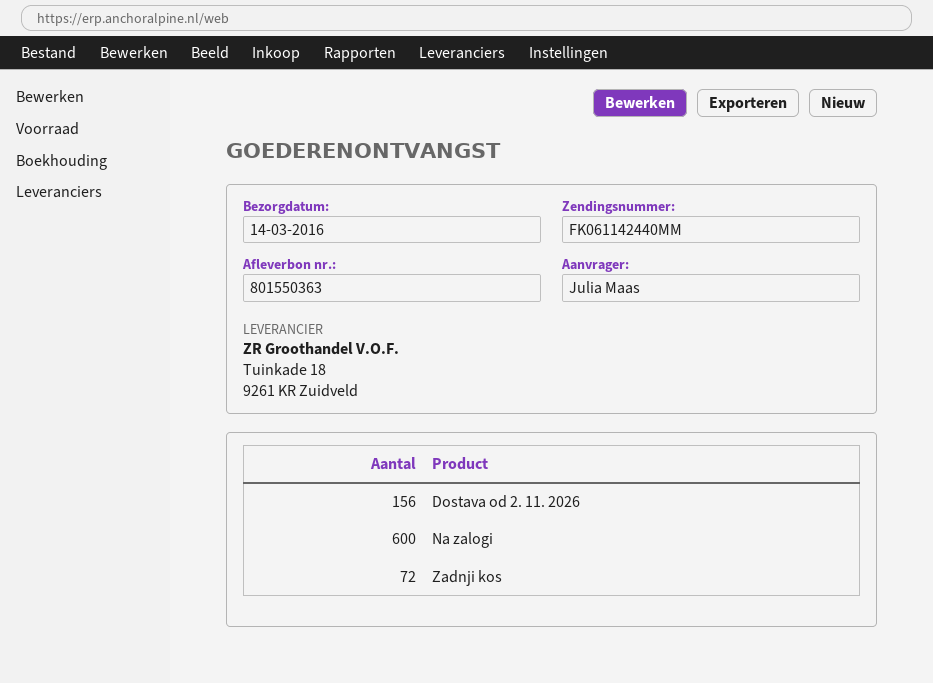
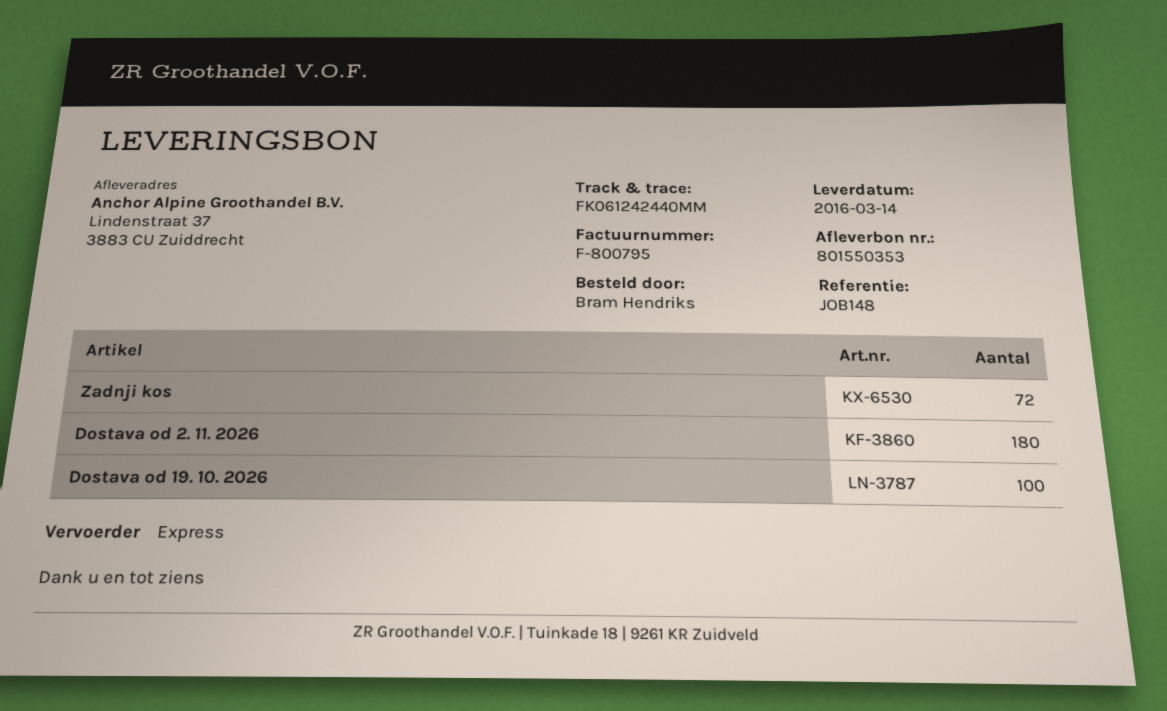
delivery note number: 801550363 -> 801550353
ordered by: Julia Maas -> Bram Hendriks
tracking number: FK061142440MM -> FK061242440MM
Dostava od 2. 11. 2026: 156 -> 180
Na zalogi: 600 -> none
Dostava od 19. 10. 2026: none -> 100

